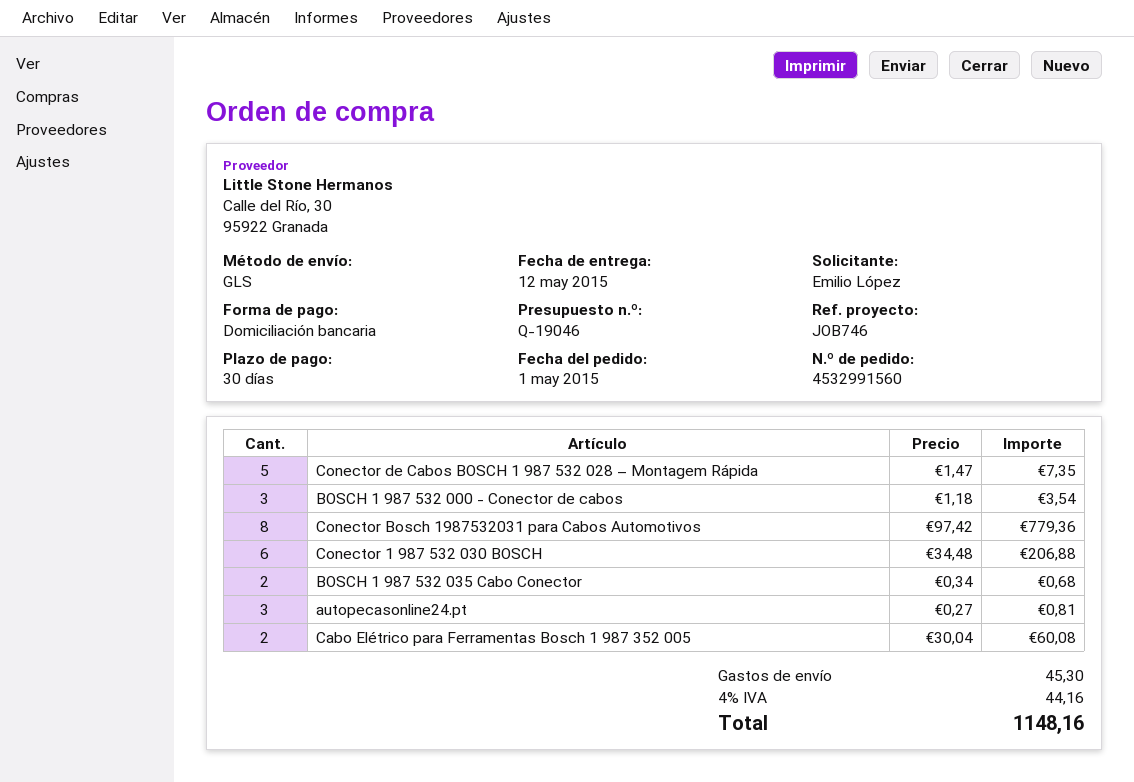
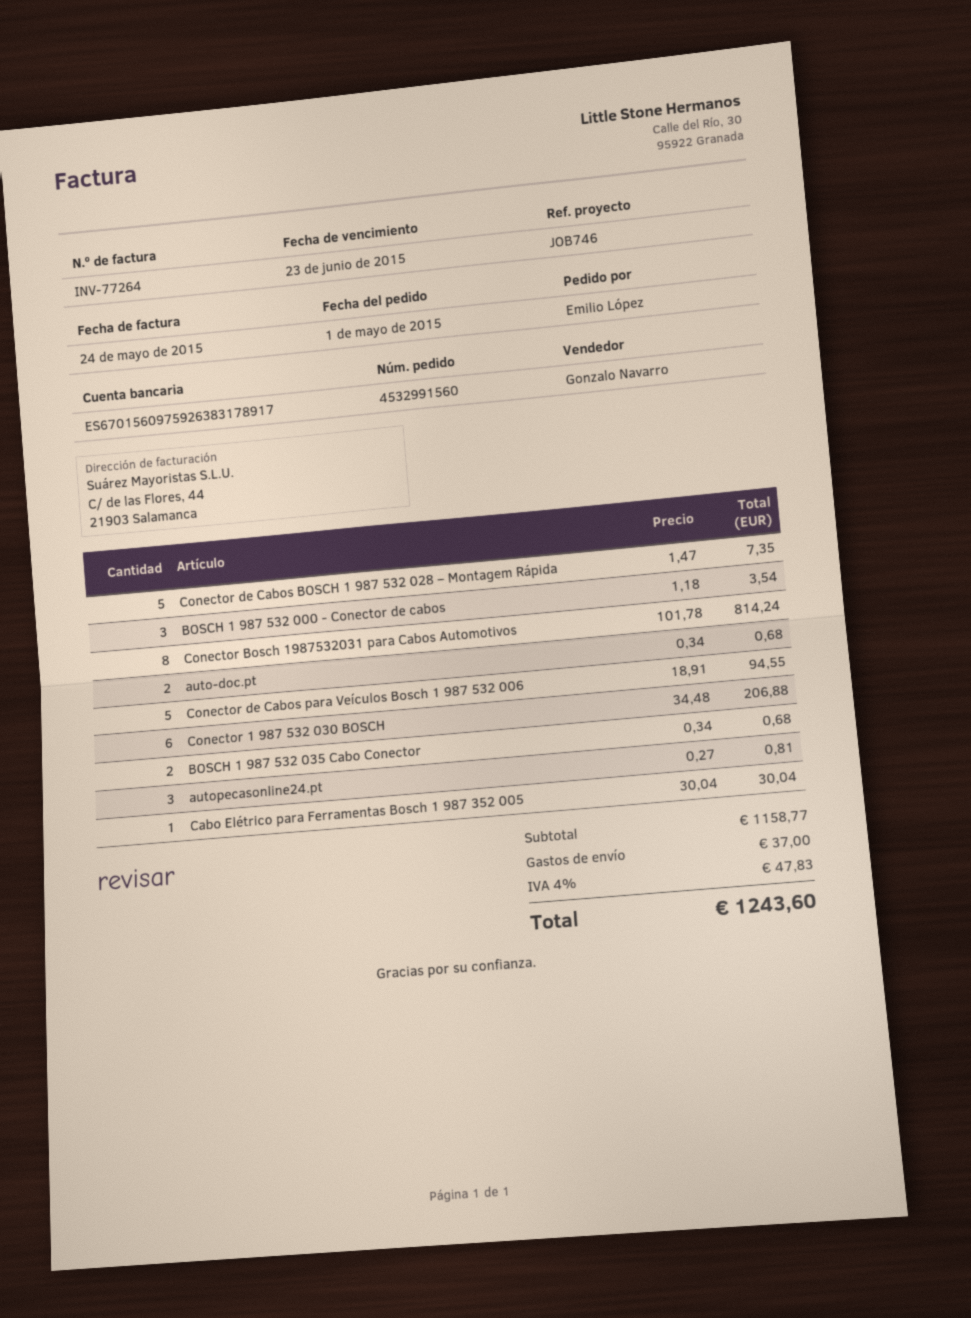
Conector Bosch 1987532031 para Cabos Automotivos: 8 x 97.42 = 779.36 -> 8 x 101.78 = 814.24
Cabo Elétrico para Ferramentas Bosch 1 987 352 005: 2 x 30.04 = 60.08 -> 1 x 30.04 = 30.04
auto-doc.pt: none -> 2 x 0.34 = 0.68
Conector de Cabos para Veículos Bosch 1 987 532 006: none -> 5 x 18.91 = 94.55
shipping: 45.30 -> 37.00
tax: 4% = 44.16 -> 4% = 47.83
total: 1148.16 -> 1243.60

